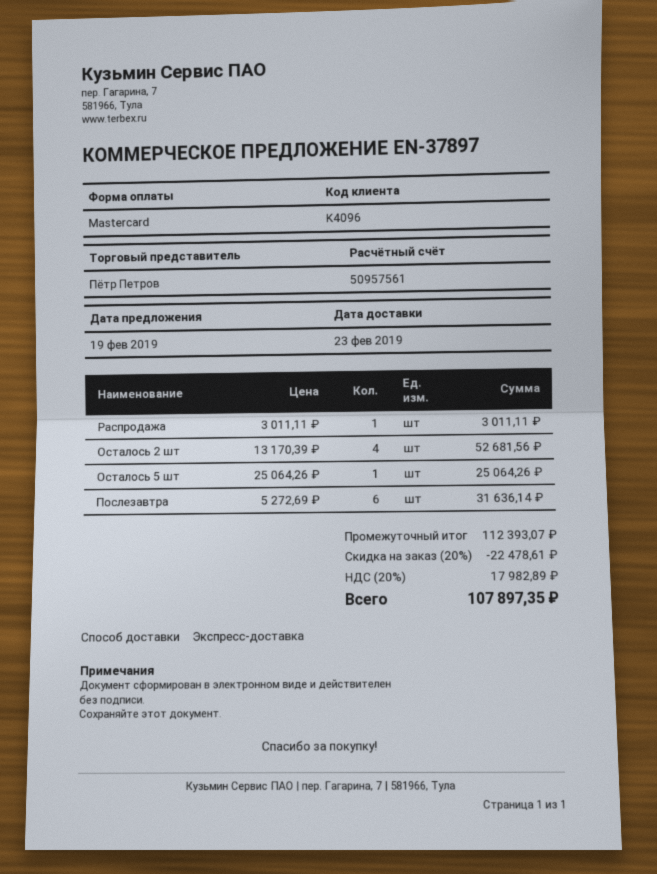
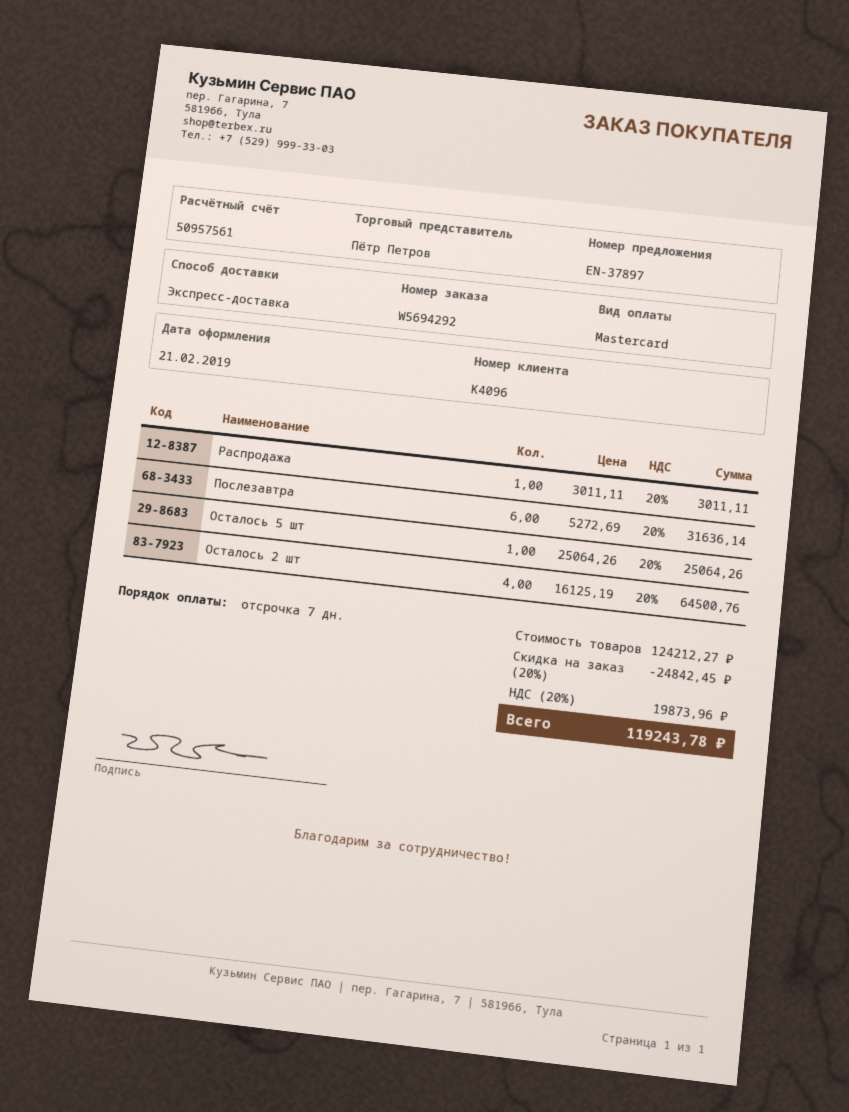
Осталось 2 шт: 4 x 13170.39 = 52681.56 -> 4 x 16125.19 = 64500.76
subtotal: 112393.07 -> 124212.27
discount: 20% = 22478.61 -> 20% = 24842.45
tax: 20% = 17982.89 -> 20% = 19873.96
total: 107897.35 -> 119243.78

